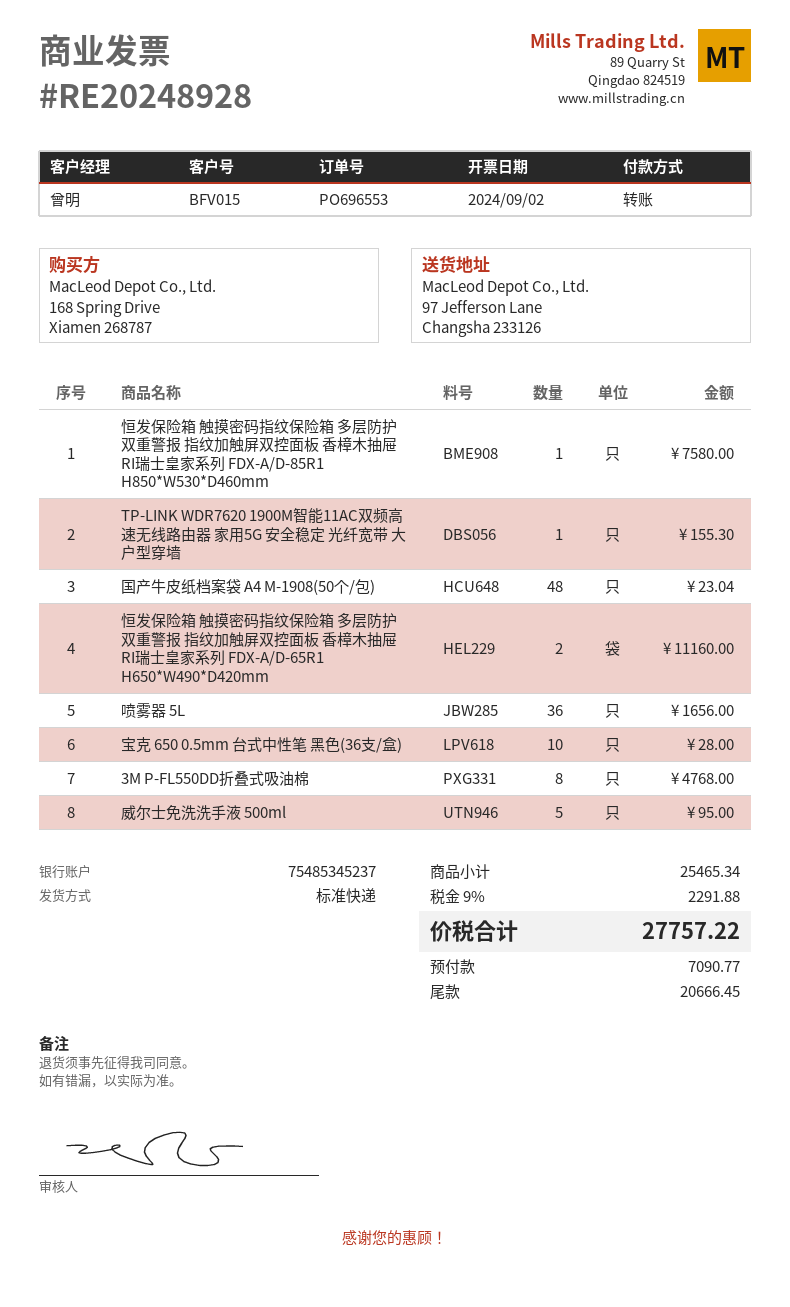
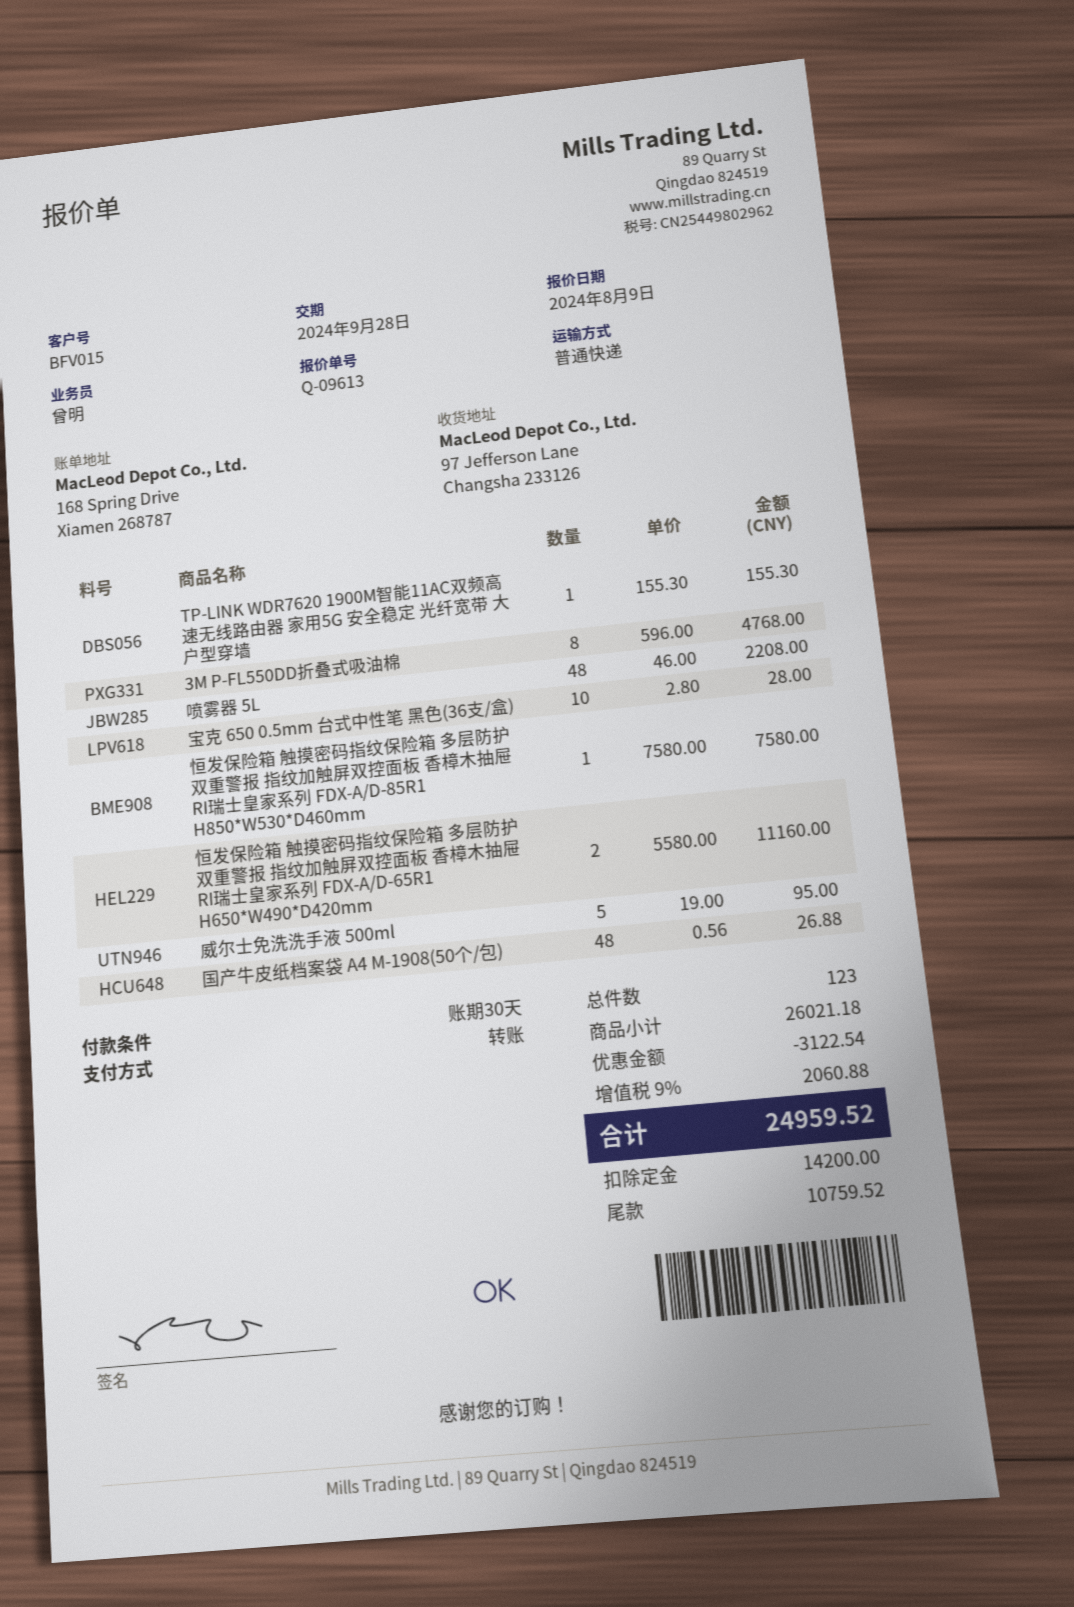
国产牛皮纸档案袋 A4 M-1908(50个/包): 48 for 23.04 -> 48 for 26.88
喷雾器 5L: 36 for 1656.00 -> 48 for 2208.00
subtotal: 25465.34 -> 26021.18
discount: none -> 3122.54
tax: 9% = 2291.88 -> 9% = 2060.88
total: 27757.22 -> 24959.52
deposit: 7090.77 -> 14200.00
balance: 20666.45 -> 10759.52

